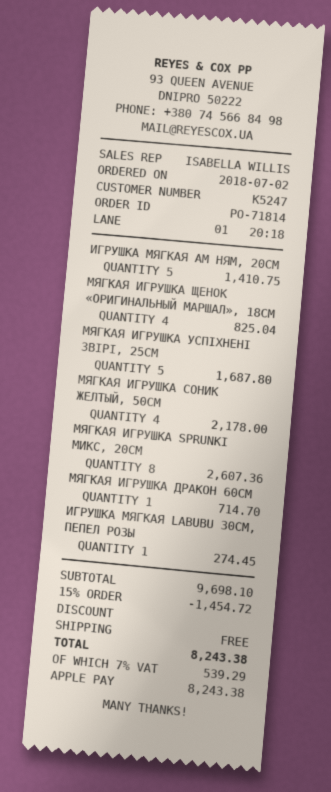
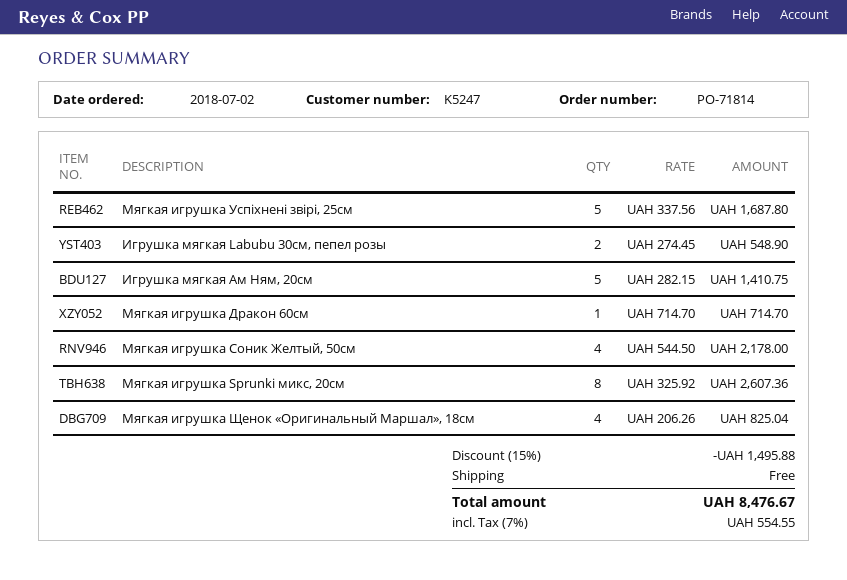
ИГРУШКА МЯГКАЯ LABUBU 30СМ, ПЕПЕЛ РОЗЫ: 1 for 274.45 -> 2 for 548.90
discount: 15% = 1454.72 -> 15% = 1495.88
tax: 7% = 539.29 -> 7% = 554.55
total: 8243.38 -> 8476.67

